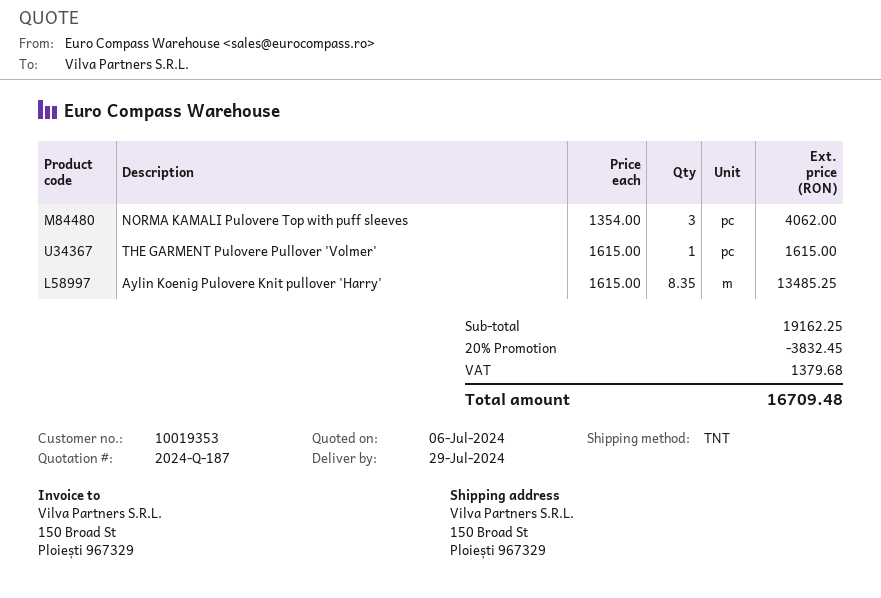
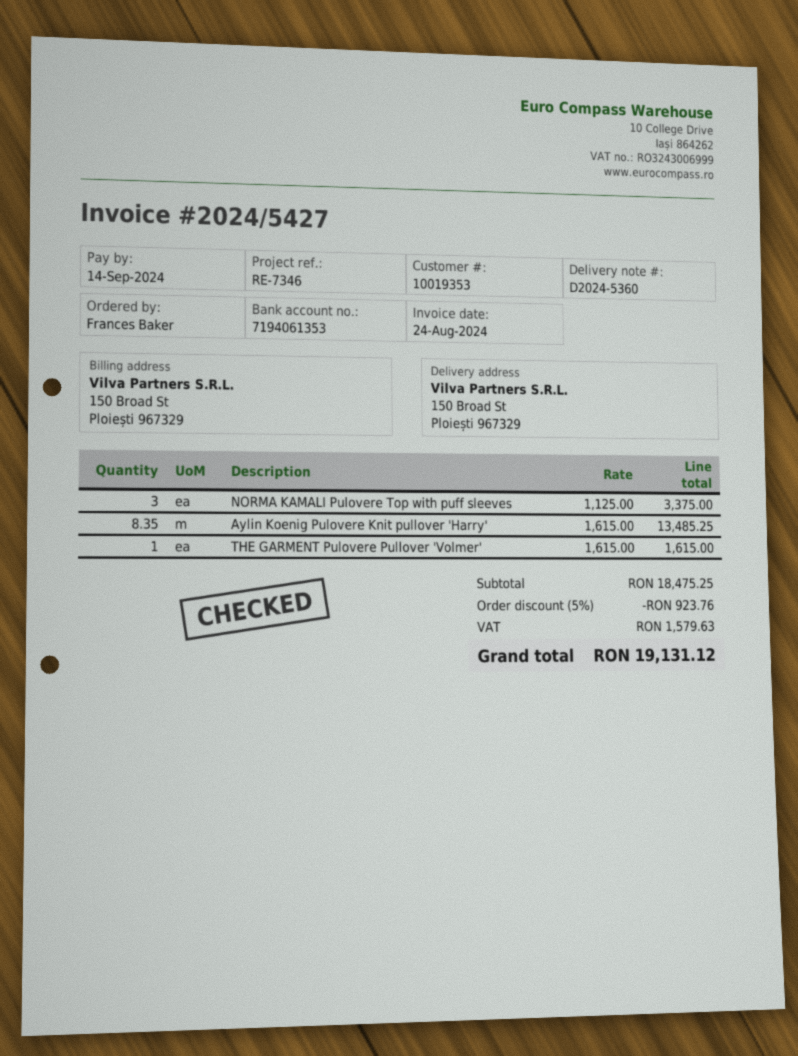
NORMA KAMALI Pulovere Top with puff sleeves: 3 x 1354.00 = 4062.00 -> 3 x 1125.00 = 3375.00
subtotal: 19162.25 -> 18475.25
discount: 20% = 3832.45 -> 5% = 923.76
tax: 1379.68 -> 1579.63
total: 16709.48 -> 19131.12

